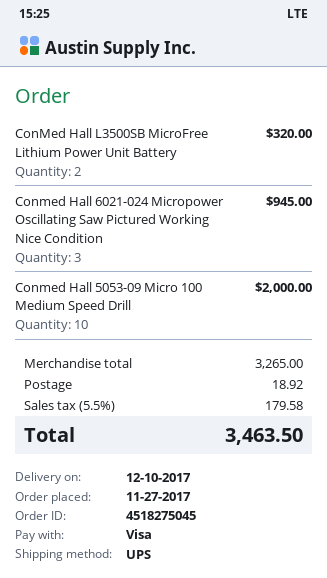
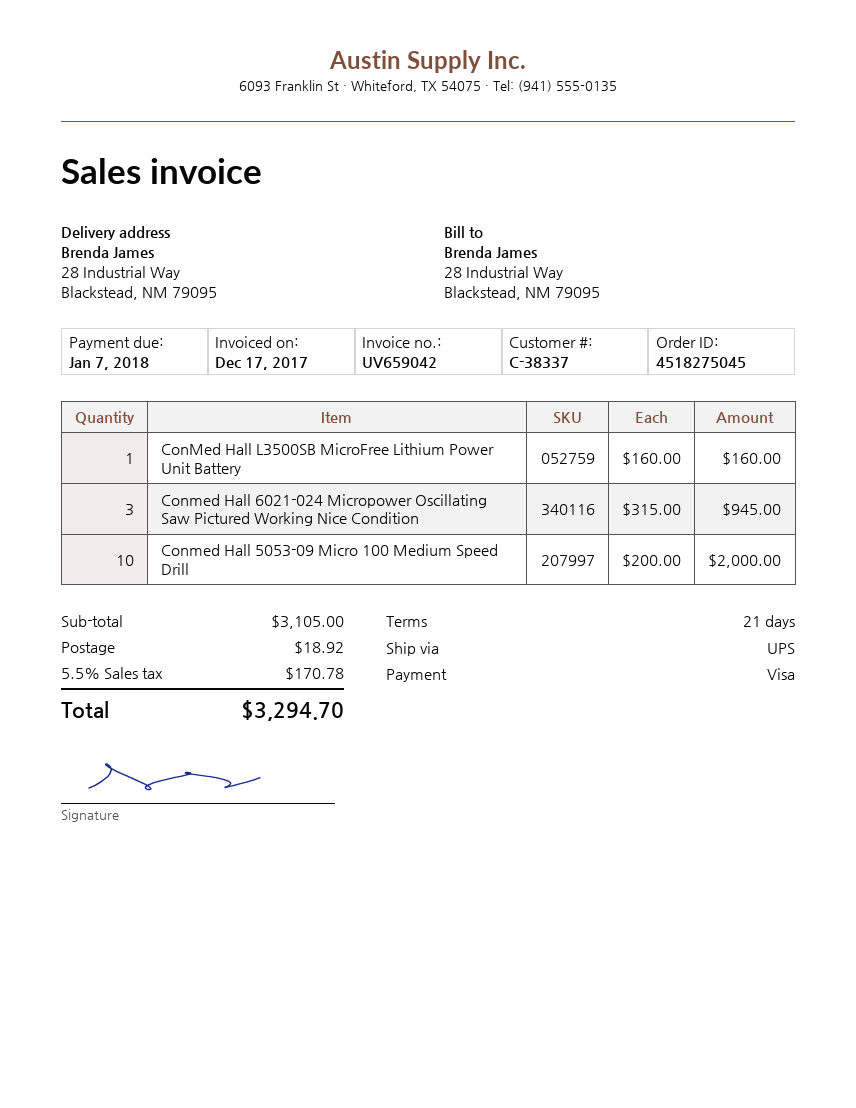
ConMed Hall L3500SB MicroFree Lithium Power Unit Battery: 2 for 320.00 -> 1 for 160.00
subtotal: 3265.00 -> 3105.00
tax: 5.5% = 179.58 -> 5.5% = 170.78
total: 3463.50 -> 3294.70

